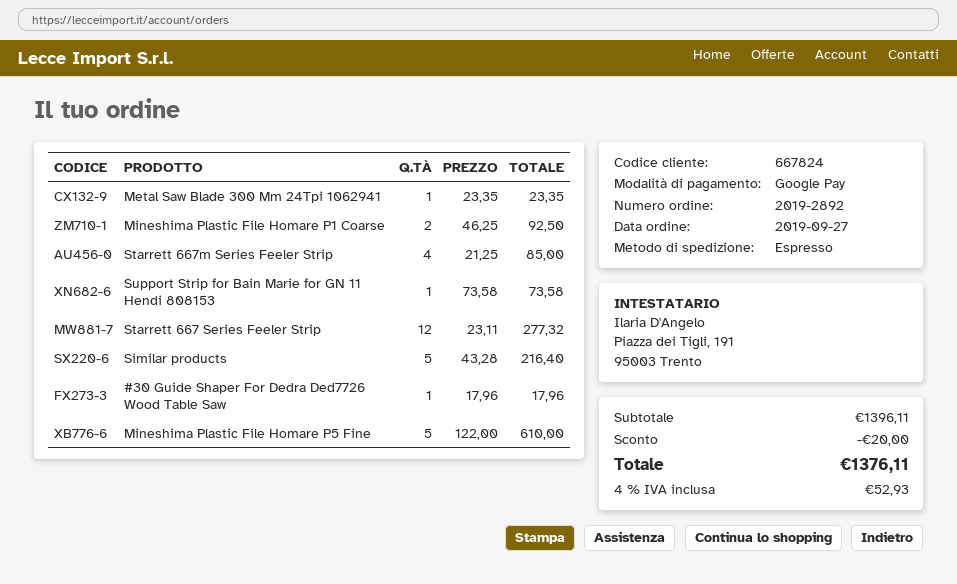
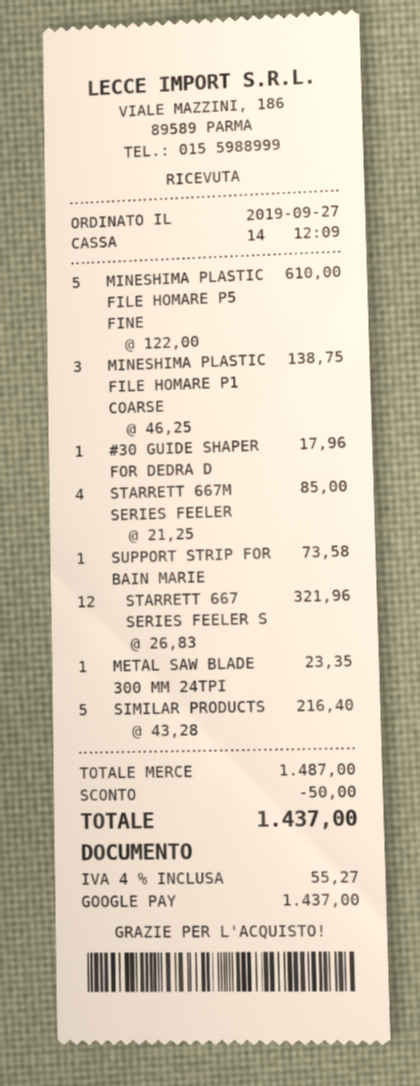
Mineshima Plastic File Homare P1 Coarse: 2 x 46.25 = 92.50 -> 3 x 46.25 = 138.75
Starrett 667 Series Feeler Strip: 12 x 23.11 = 277.32 -> 12 x 26.83 = 321.96
subtotal: 1396.11 -> 1487.00
discount: 20.00 -> 50.00
tax: 4% = 52.93 -> 4% = 55.27
total: 1376.11 -> 1437.00

